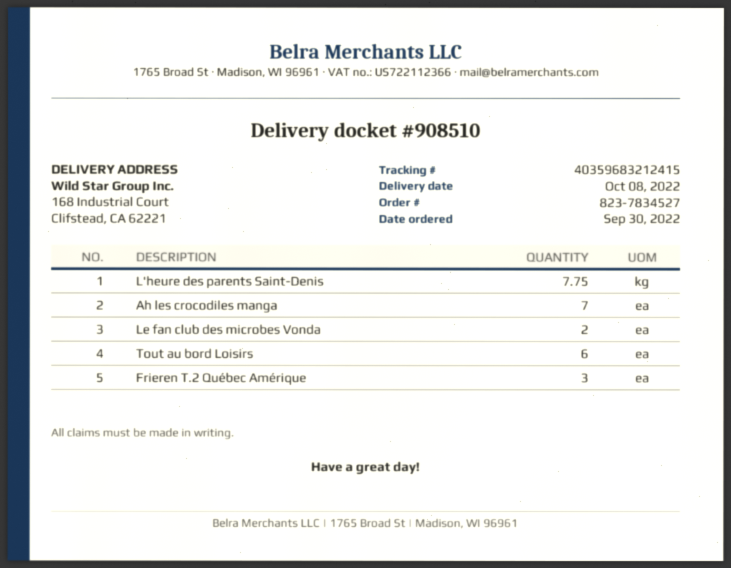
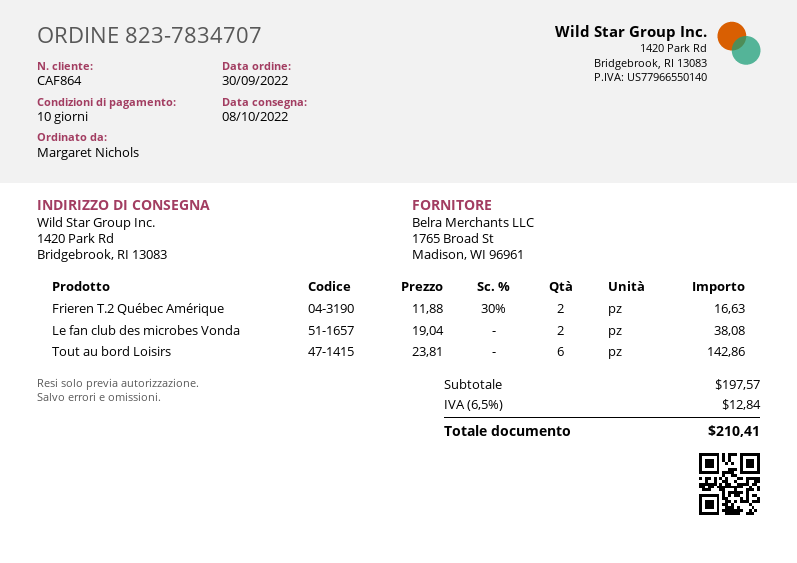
order number: 823-7834527 -> 823-7834707
ship to: 168 Industrial Court, Clifstead, CA 62221 -> 1420 Park Rd, Bridgebrook, RI 13083
L'heure des parents Saint-Denis: 7.75 -> none
Ah les crocodiles manga: 7 -> none
Frieren T.2 Québec Amérique: 3 -> 2

